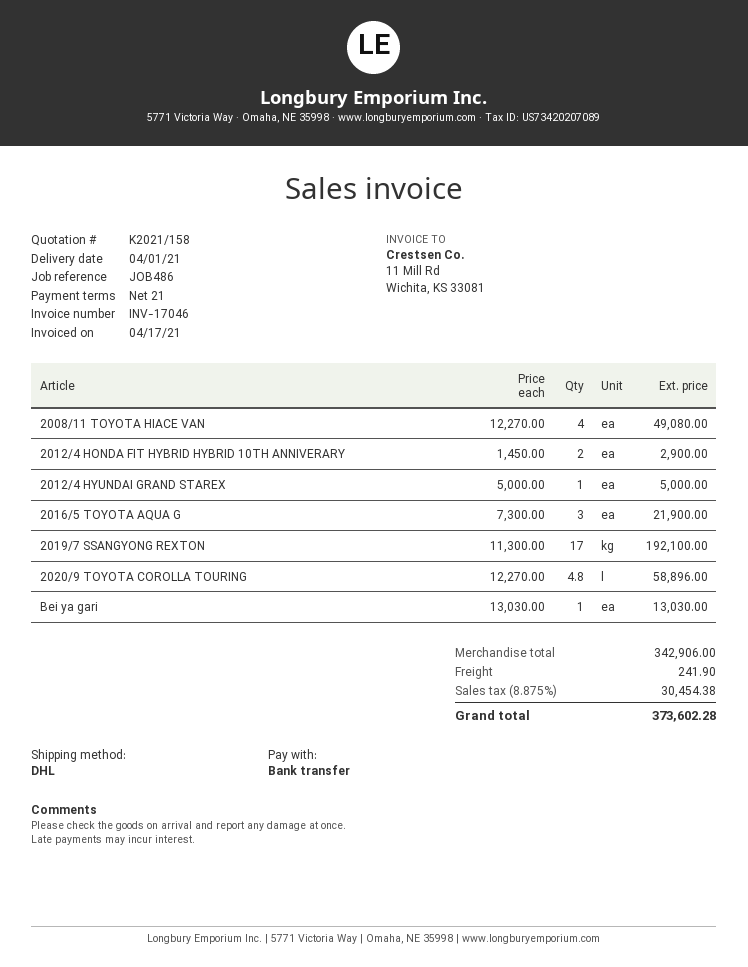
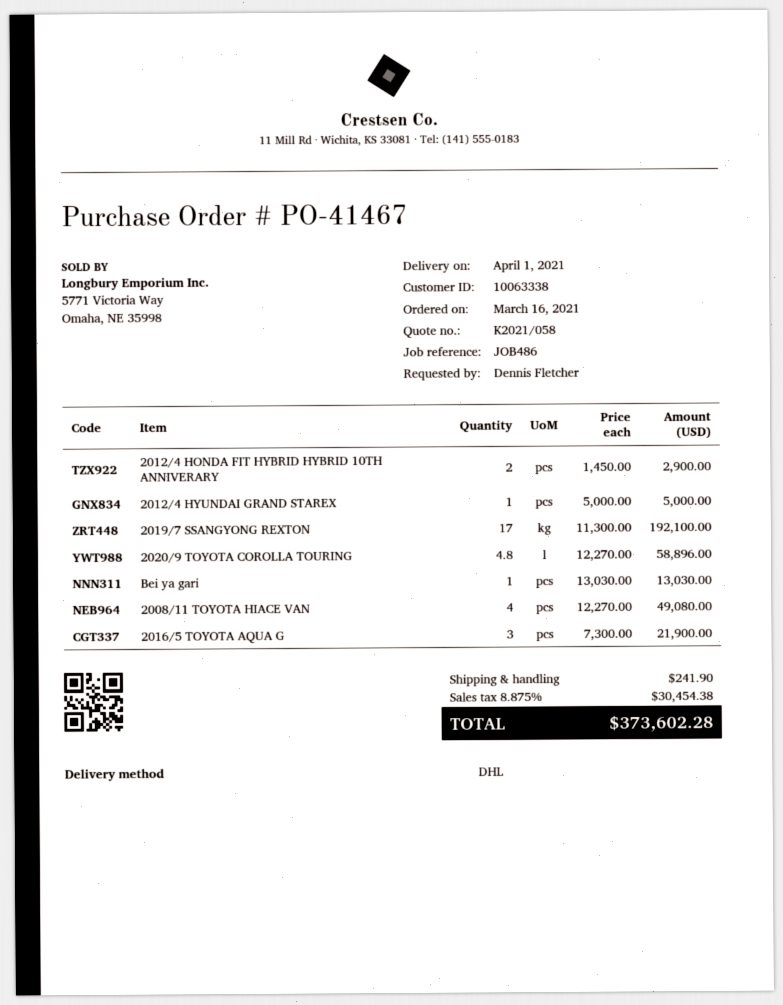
quote number: K2021/158 -> K2021/058

